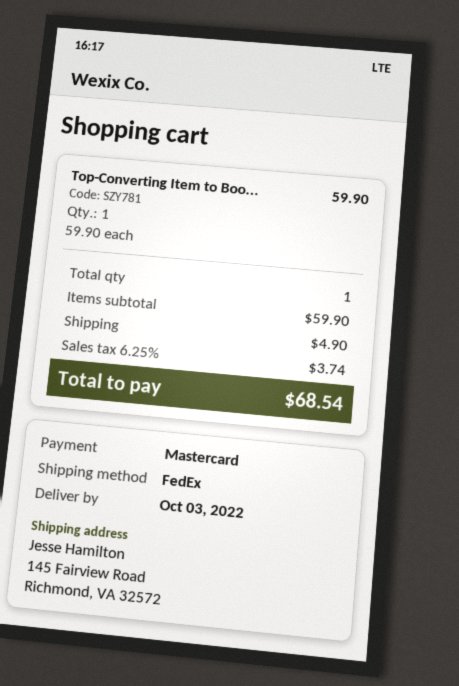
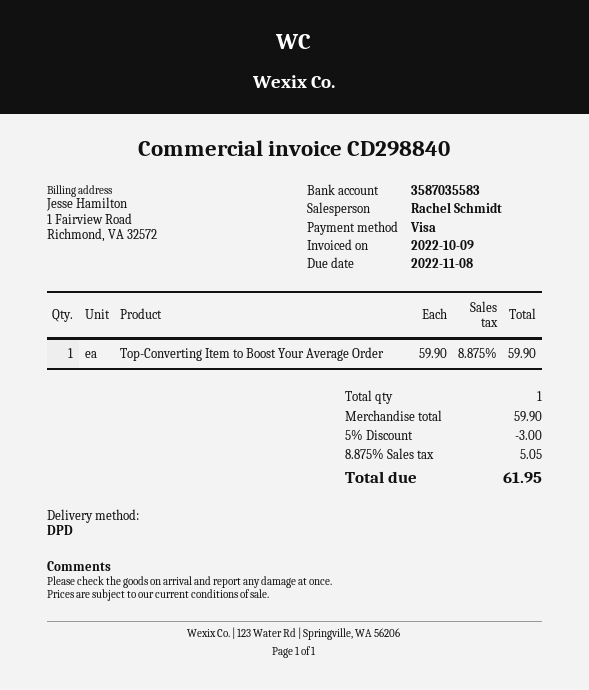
payment method: Mastercard -> Visa
shipping method: FedEx -> DPD
discount: none -> 5% = 3.00
shipping: 4.90 -> none
tax: 6.25% = 3.74 -> 8.875% = 5.05
total: 68.54 -> 61.95

